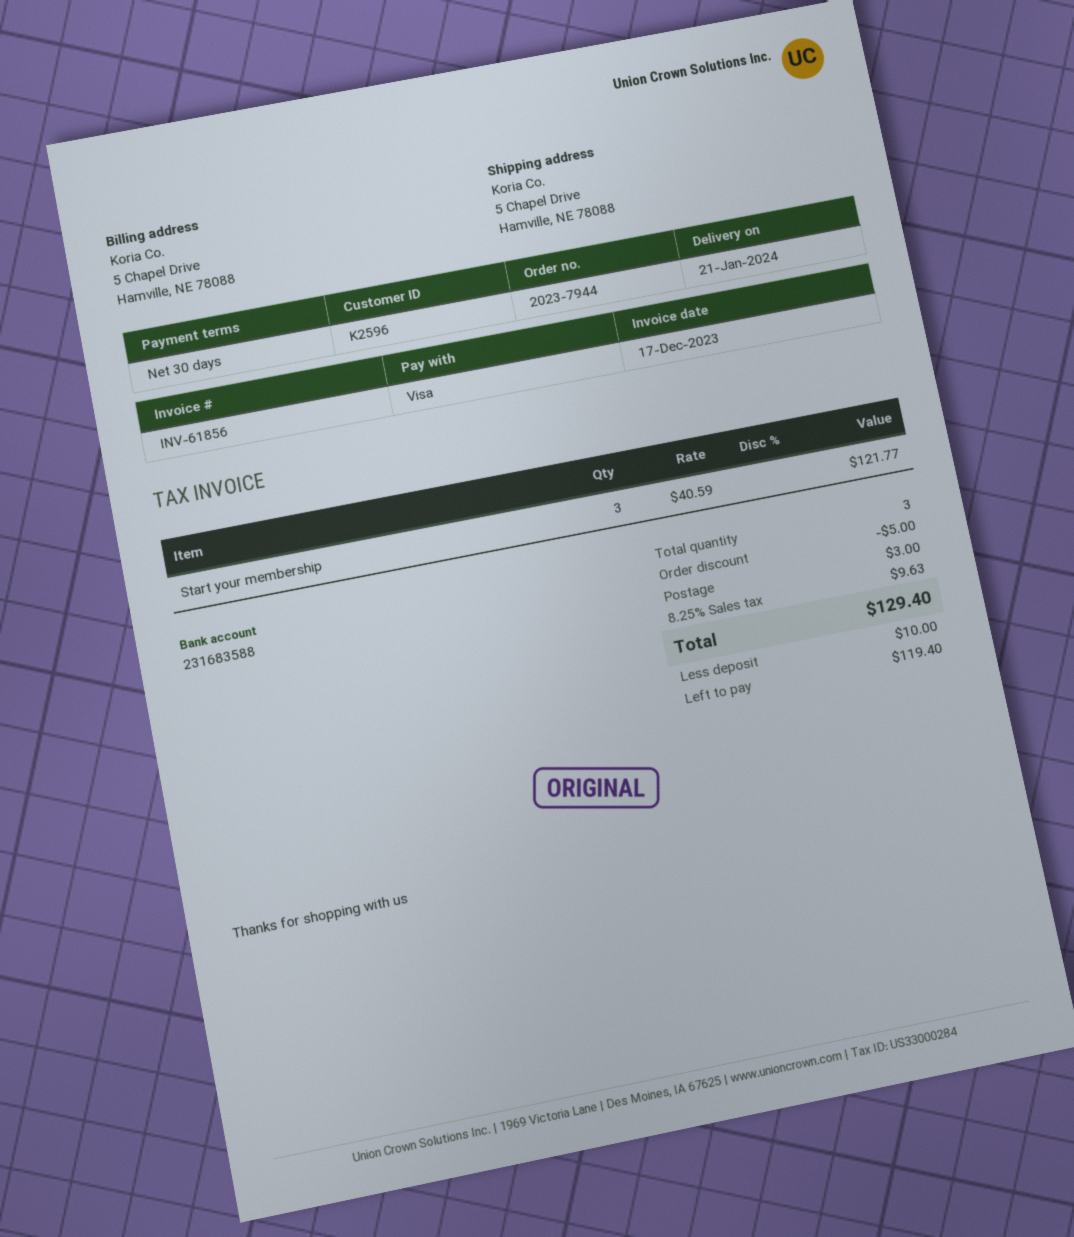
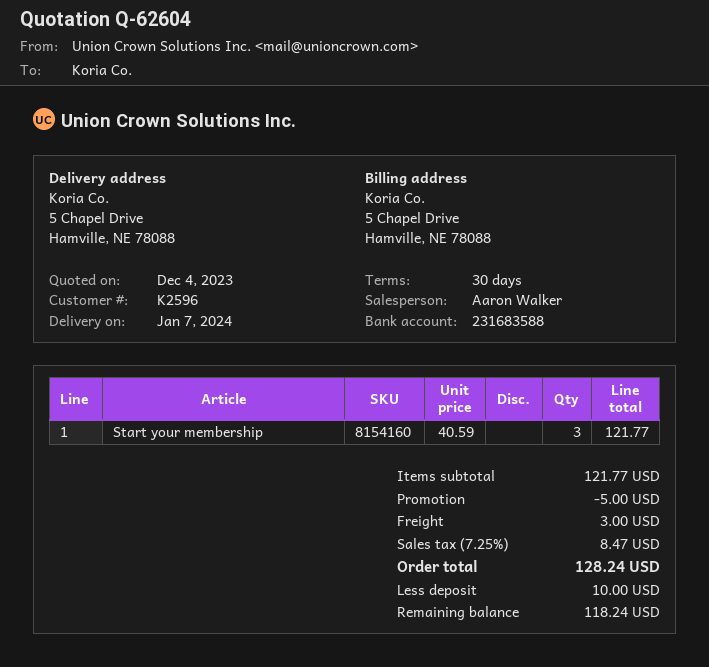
delivery date: 2024-01-21 -> 2024-01-07
tax: 8.25% = 9.63 -> 7.25% = 8.47
total: 129.40 -> 128.24
balance: 119.40 -> 118.24

